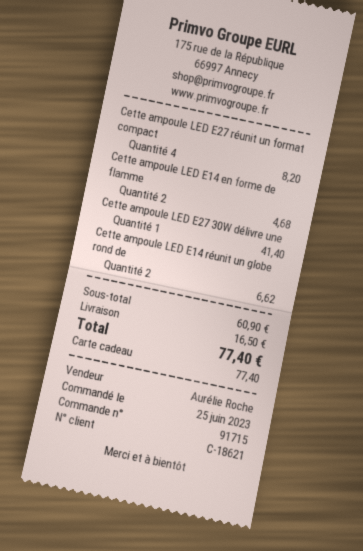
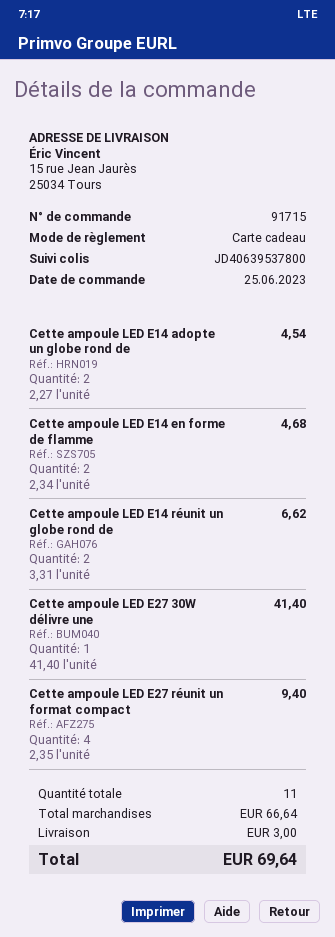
Cette ampoule LED E27 réunit un format compact: 4 for 8.20 -> 4 for 9.40
Cette ampoule LED E14 adopte un globe rond de: none -> 2 for 4.54
subtotal: 60.90 -> 66.64
shipping: 16.50 -> 3.00
total: 77.40 -> 69.64

